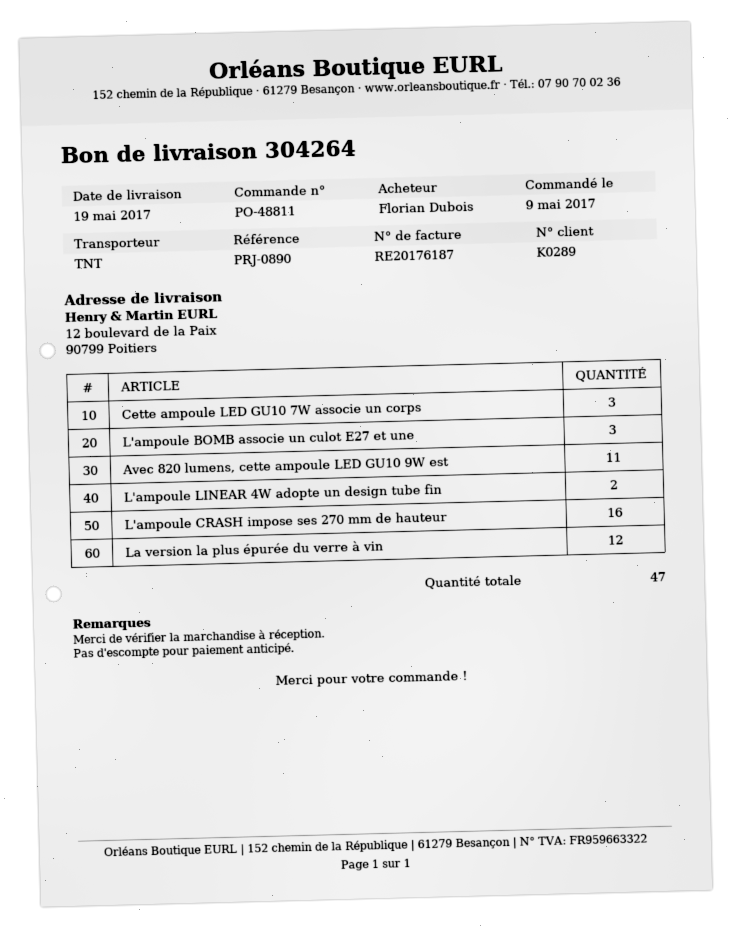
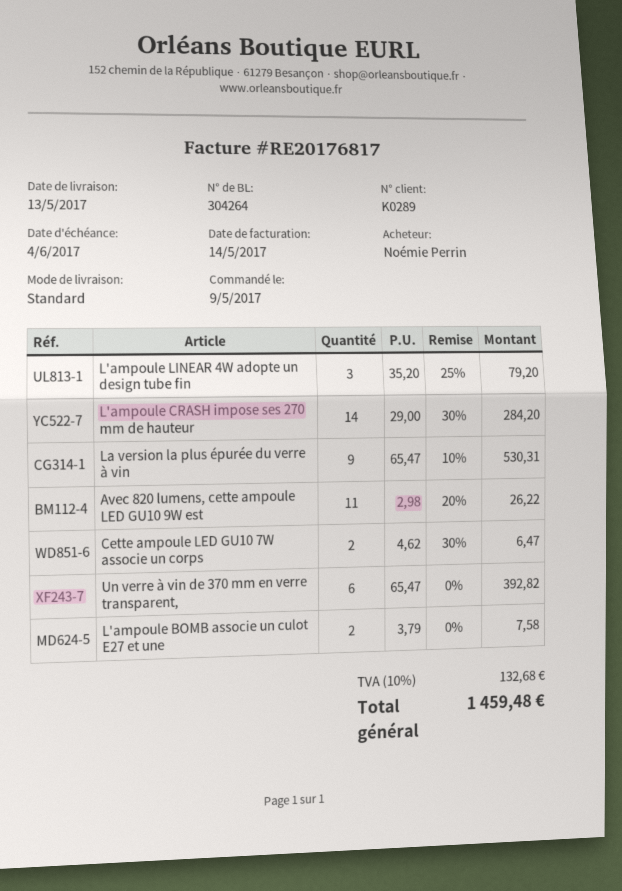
delivery date: 2017-05-19 -> 2017-05-13
invoice number: RE20176187 -> RE20176817
ordered by: Florian Dubois -> Noémie Perrin
shipping method: TNT -> standard
Cette ampoule LED GU10 7W associe un corps: 3 -> 2
L'ampoule BOMB associe un culot E27 et une: 3 -> 2
L'ampoule LINEAR 4W adopte un design tube fin: 2 -> 3
L'ampoule CRASH impose ses 270 mm de hauteur: 16 -> 14
La version la plus épurée du verre à vin: 12 -> 9
Un verre à vin de 370 mm en verre transparent,: none -> 6

